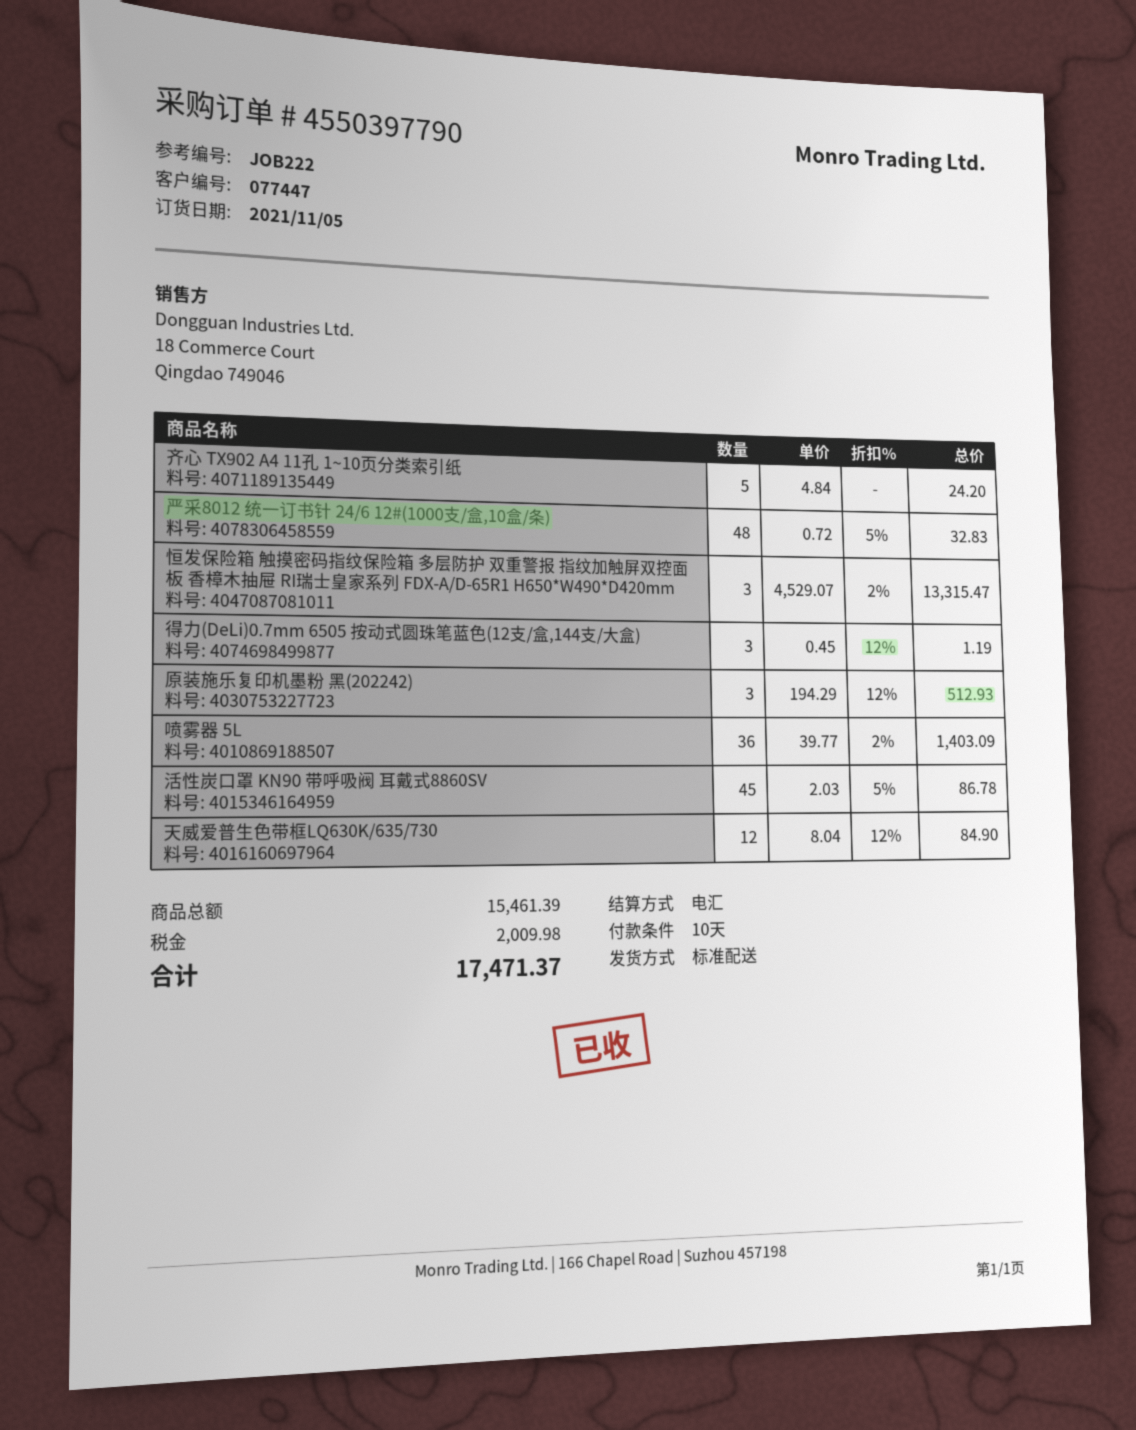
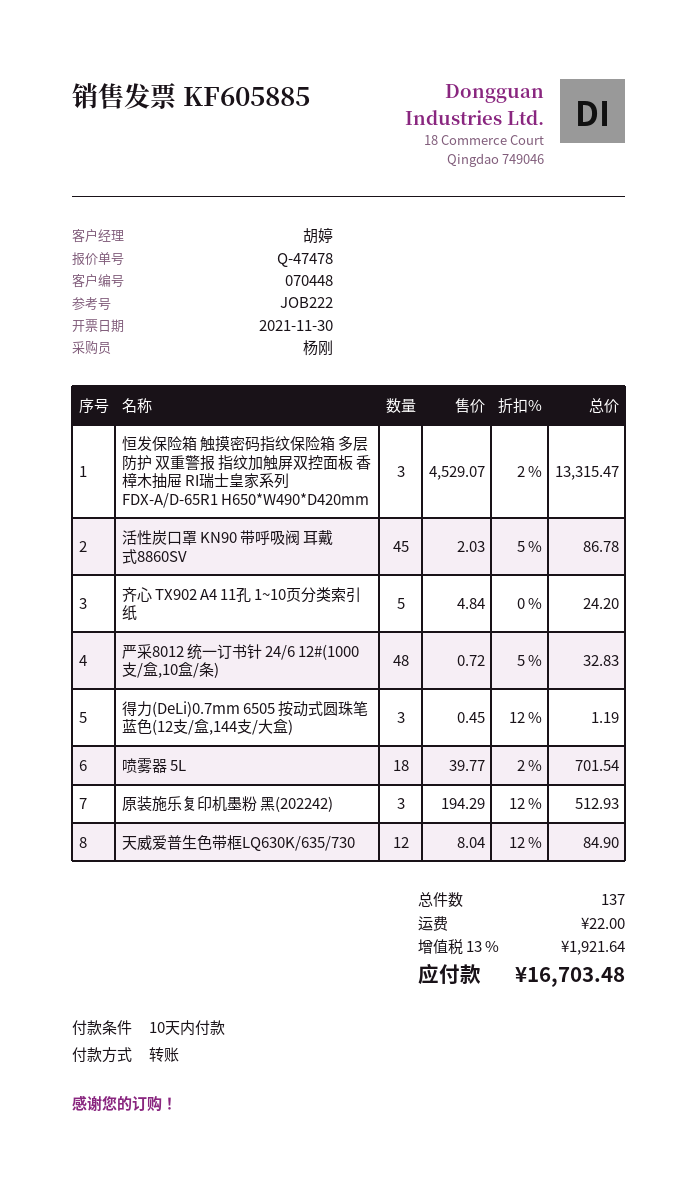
customer number: 077447 -> 070448
喷雾器 5L: 36 x 39.77 - 2% = 1403.09 -> 18 x 39.77 - 2% = 701.54
shipping: none -> 22.00
tax: 2009.98 -> 1921.64
total: 17471.37 -> 16703.48

